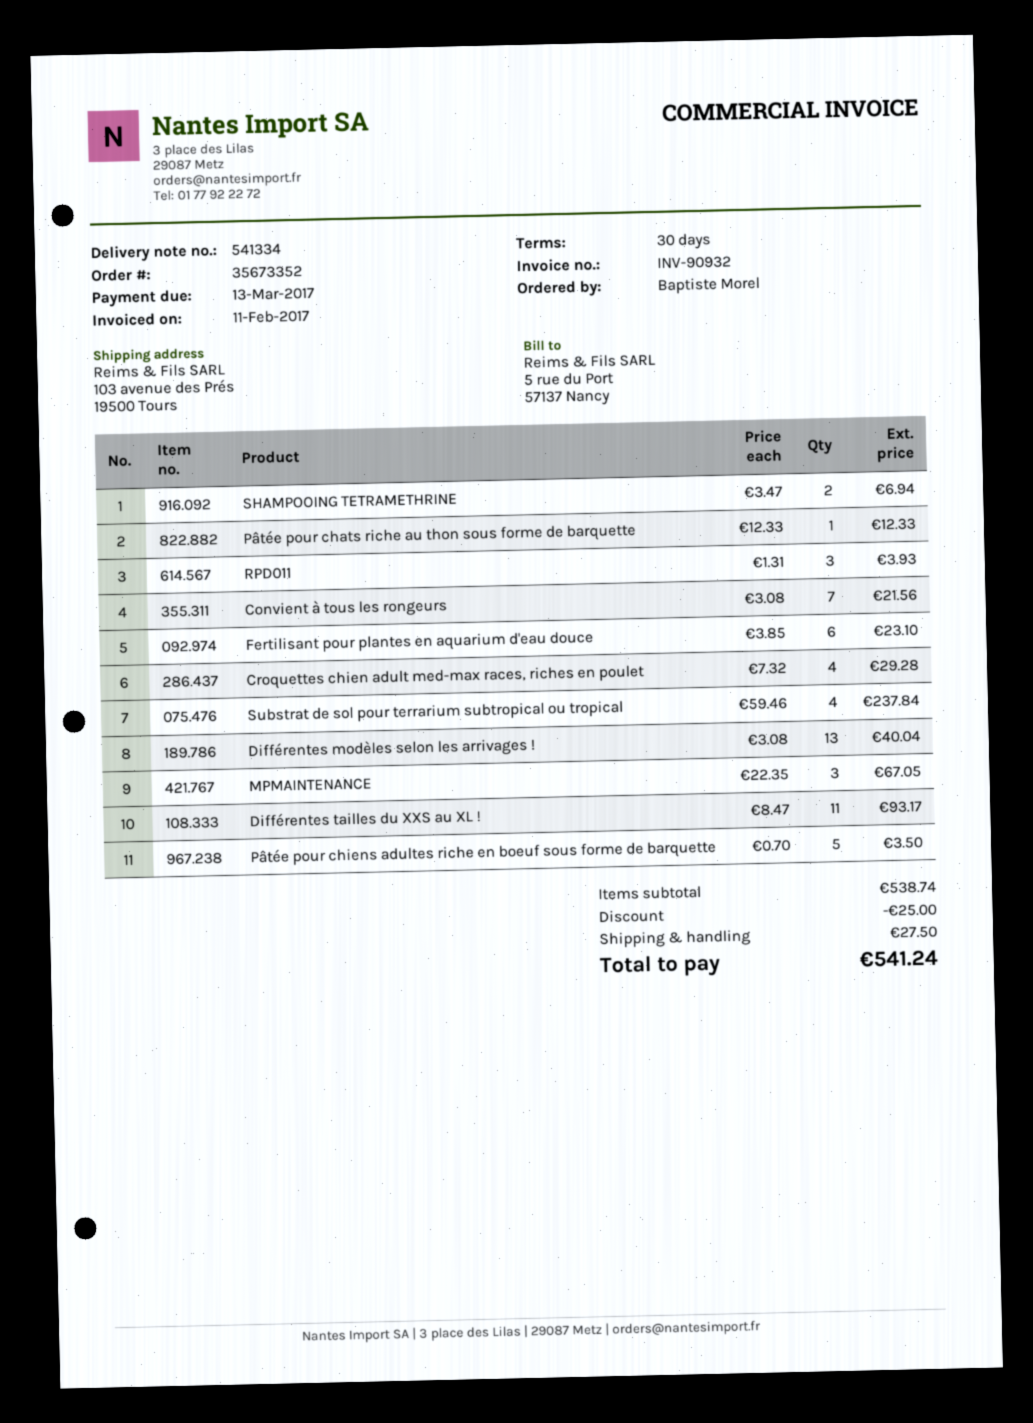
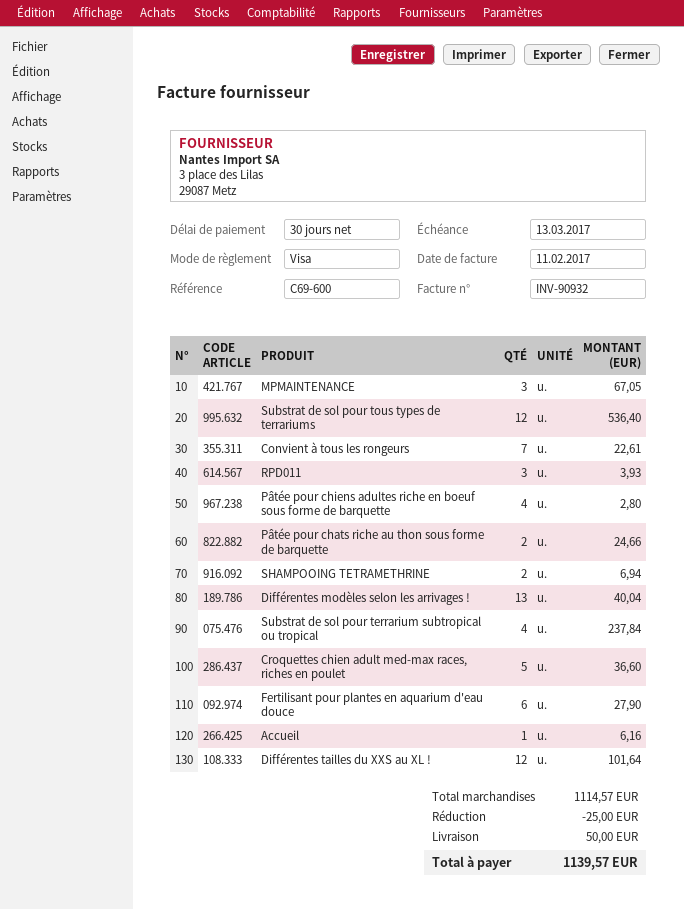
Pâtée pour chats riche au thon sous forme de barquette: 1 for 12.33 -> 2 for 24.66
Convient à tous les rongeurs: 7 for 21.56 -> 7 for 22.61
Fertilisant pour plantes en aquarium d'eau douce: 6 for 23.10 -> 6 for 27.90
Croquettes chien adult med-max races, riches en poulet: 4 for 29.28 -> 5 for 36.60
Différentes tailles du XXS au XL !: 11 for 93.17 -> 12 for 101.64
Pâtée pour chiens adultes riche en boeuf sous forme de barquette: 5 for 3.50 -> 4 for 2.80
Substrat de sol pour tous types de terrariums: none -> 12 for 536.40
Accueil: none -> 1 for 6.16
subtotal: 538.74 -> 1114.57
shipping: 27.50 -> 50.00
total: 541.24 -> 1139.57

